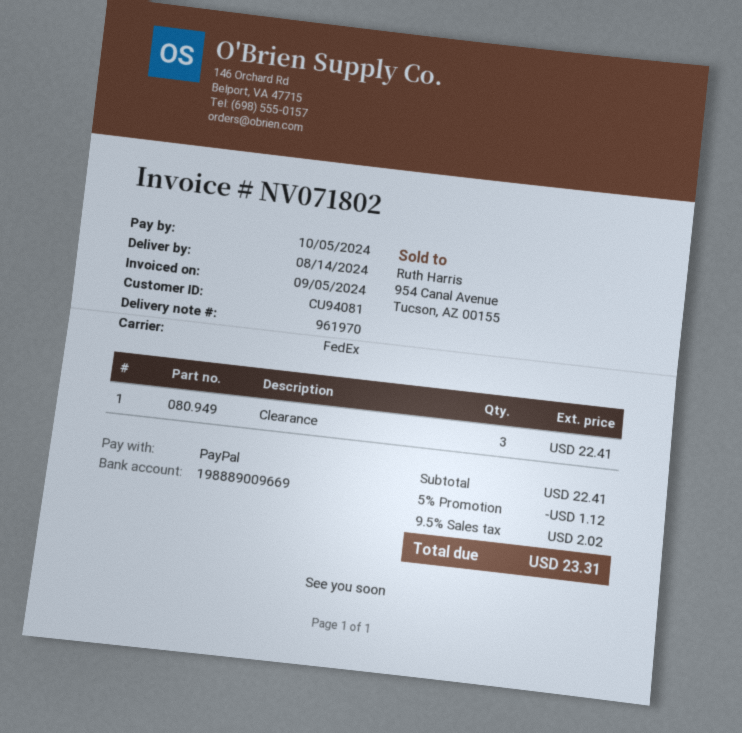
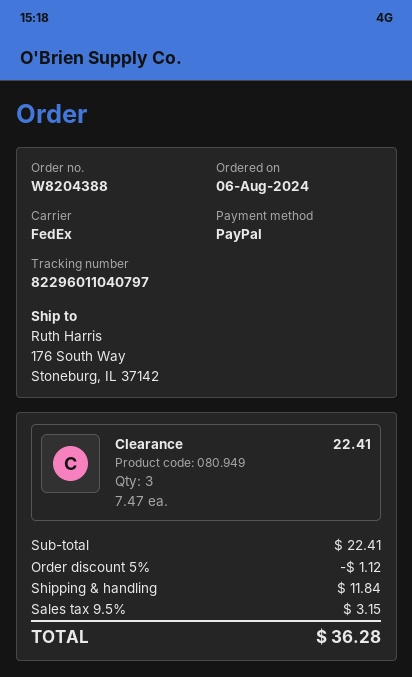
shipping: none -> 11.84
tax: 9.5% = 2.02 -> 9.5% = 3.15
total: 23.31 -> 36.28

